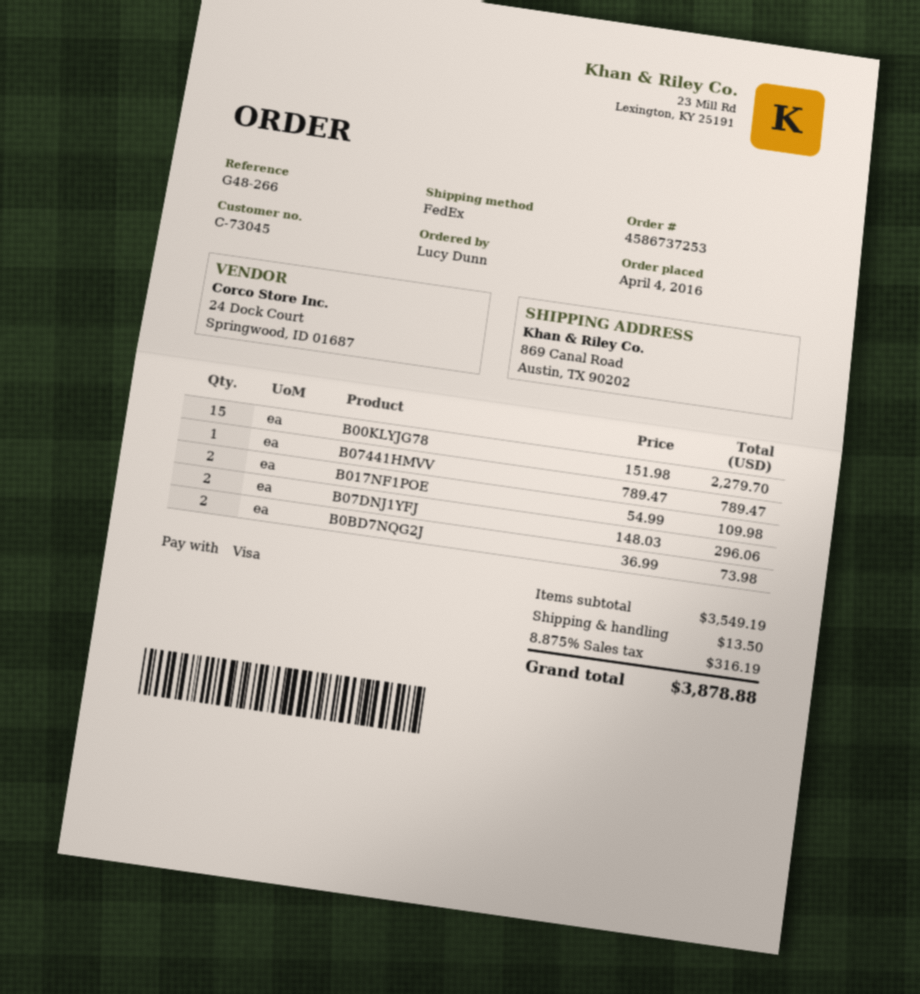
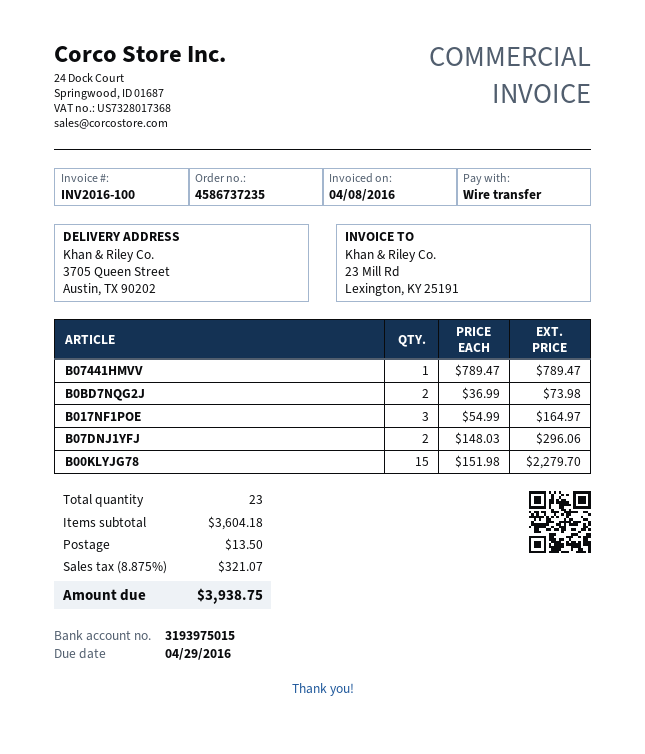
order number: 4586737253 -> 4586737235
payment method: Visa -> bank transfer
ship to: 869 Canal Road, Austin, TX 90202 -> 3705 Queen Street, Austin, TX 90202
B017NF1POE: 2 x 54.99 = 109.98 -> 3 x 54.99 = 164.97
subtotal: 3549.19 -> 3604.18
tax: 8.875% = 316.19 -> 8.875% = 321.07
total: 3878.88 -> 3938.75

